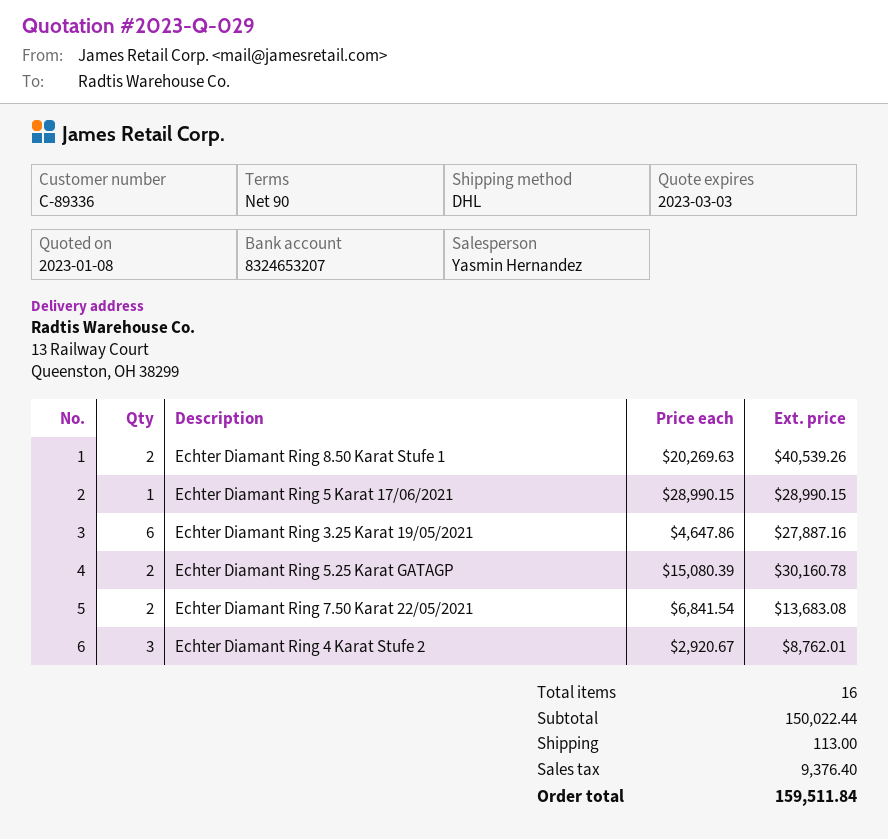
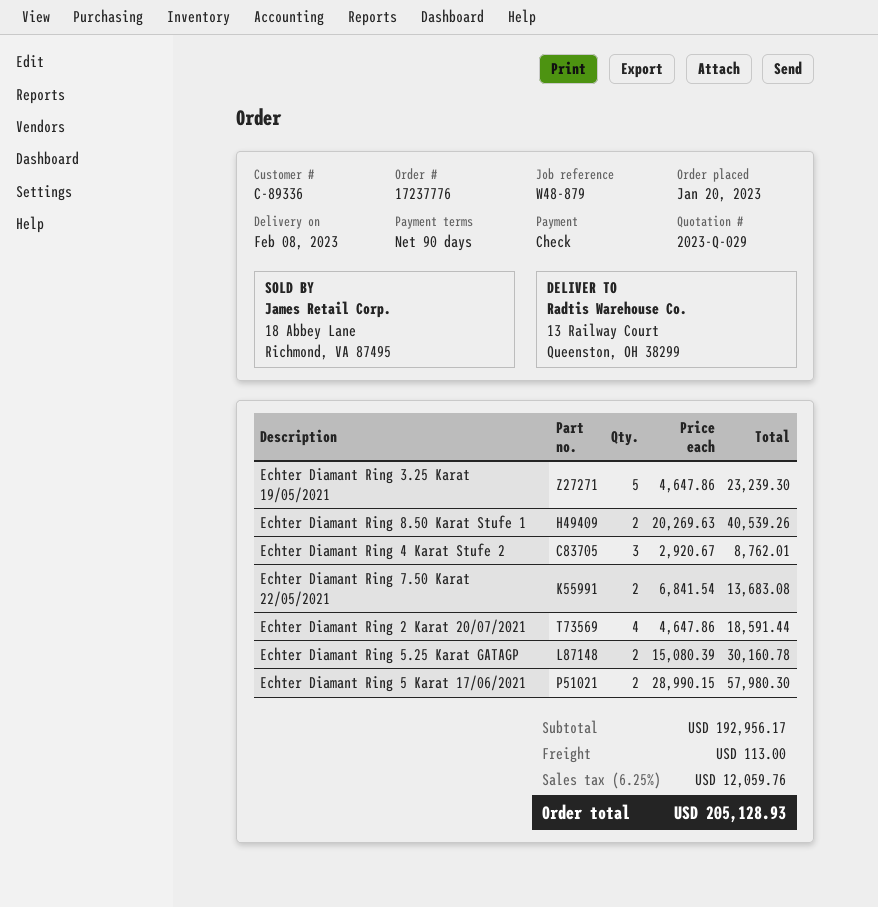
Echter Diamant Ring 5 Karat 17/06/2021: 1 x 28990.15 = 28990.15 -> 2 x 28990.15 = 57980.30
Echter Diamant Ring 3.25 Karat 19/05/2021: 6 x 4647.86 = 27887.16 -> 5 x 4647.86 = 23239.30
Echter Diamant Ring 2 Karat 20/07/2021: none -> 4 x 4647.86 = 18591.44
subtotal: 150022.44 -> 192956.17
tax: 9376.40 -> 12059.76
total: 159511.84 -> 205128.93

